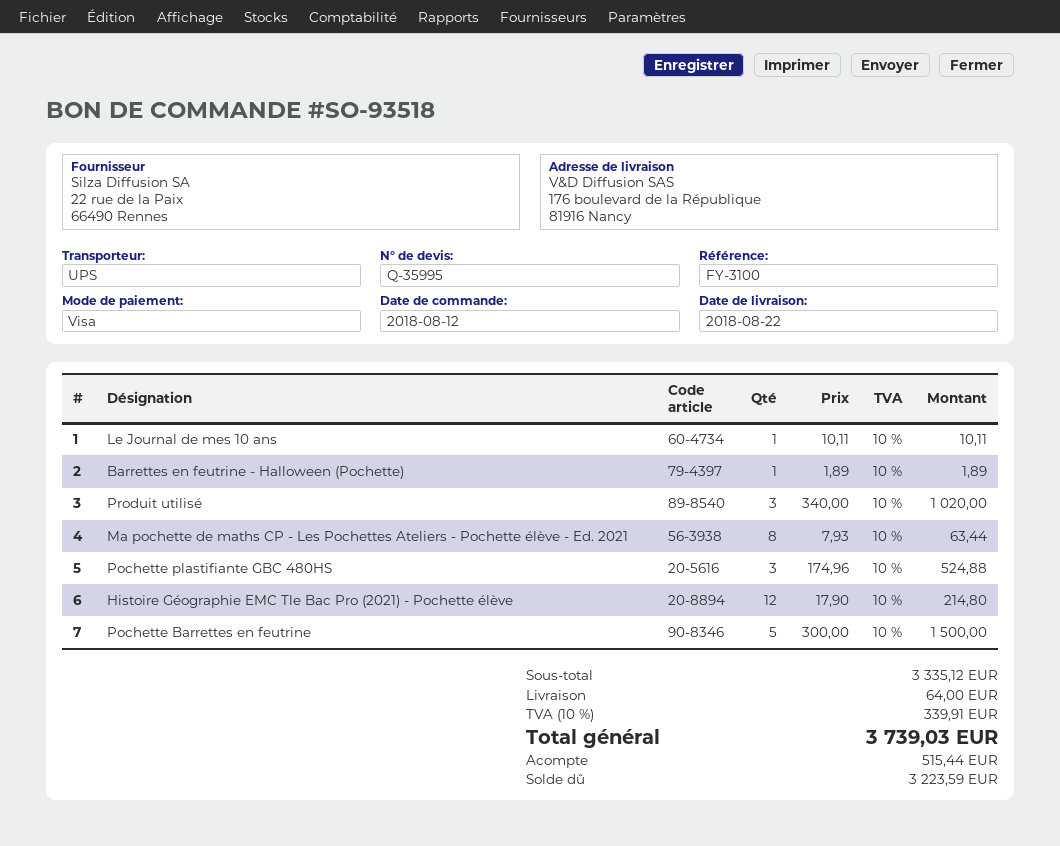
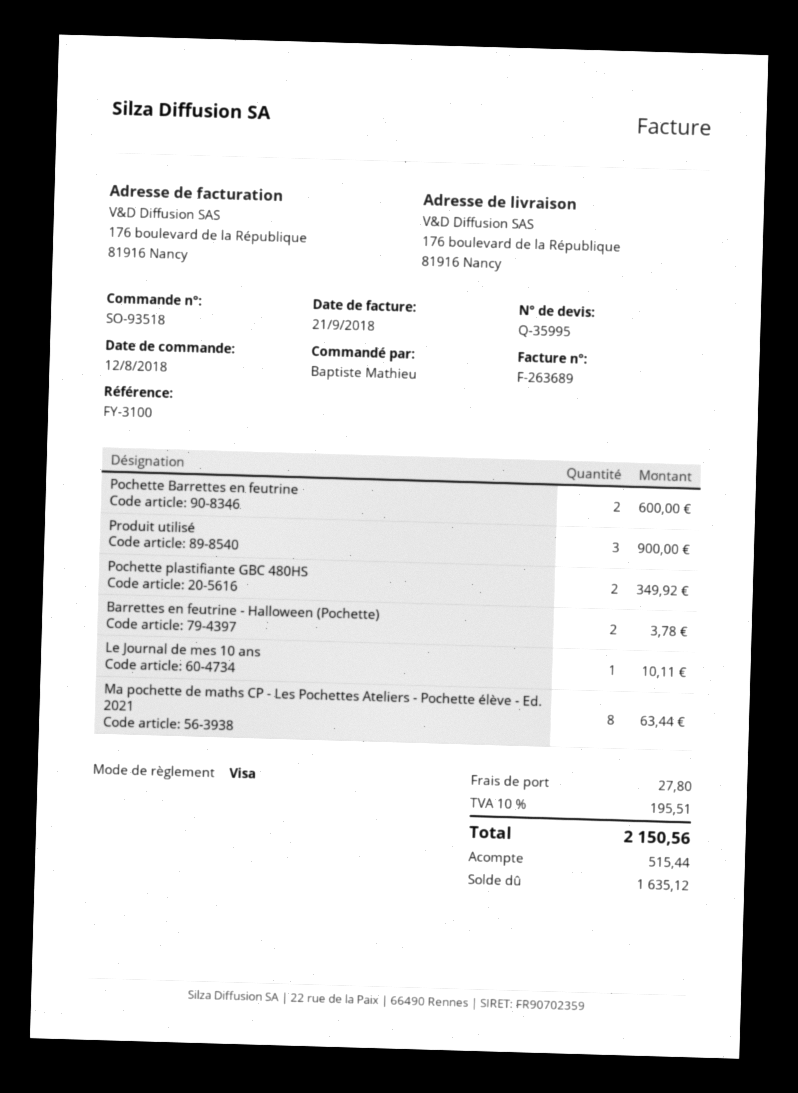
Barrettes en feutrine - Halloween (Pochette): 1 for 1.89 -> 2 for 3.78
Produit utilisé: 3 for 1020.00 -> 3 for 900.00
Pochette plastifiante GBC 480HS: 3 for 524.88 -> 2 for 349.92
Histoire Géographie EMC Tle Bac Pro (2021) - Pochette élève: 12 for 214.80 -> none
Pochette Barrettes en feutrine: 5 for 1500.00 -> 2 for 600.00
shipping: 64.00 -> 27.80
tax: 10% = 339.91 -> 10% = 195.51
total: 3739.03 -> 2150.56
balance: 3223.59 -> 1635.12

